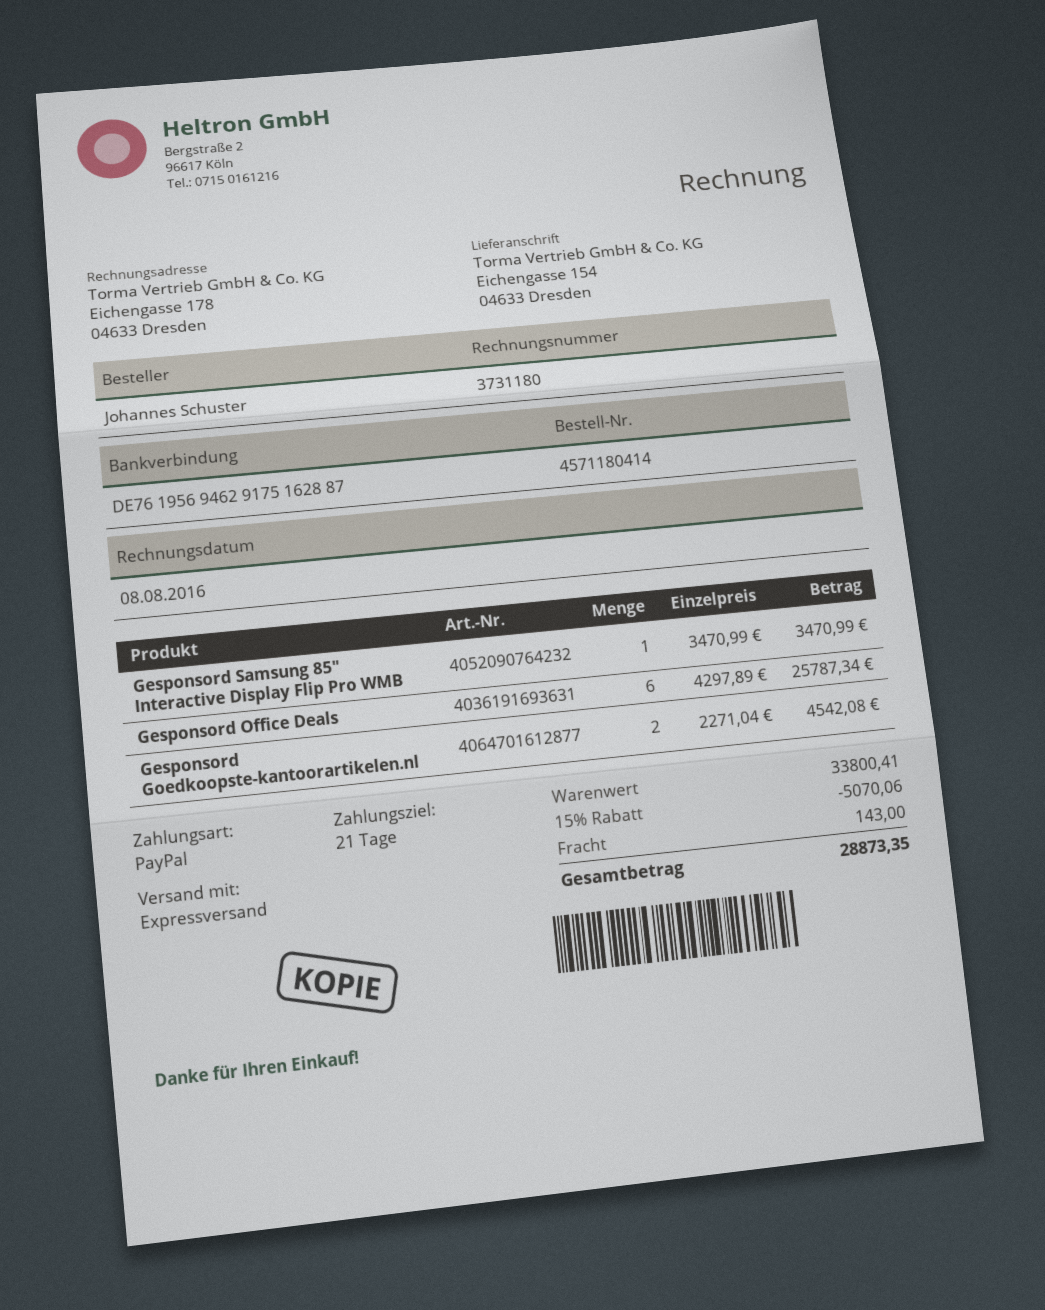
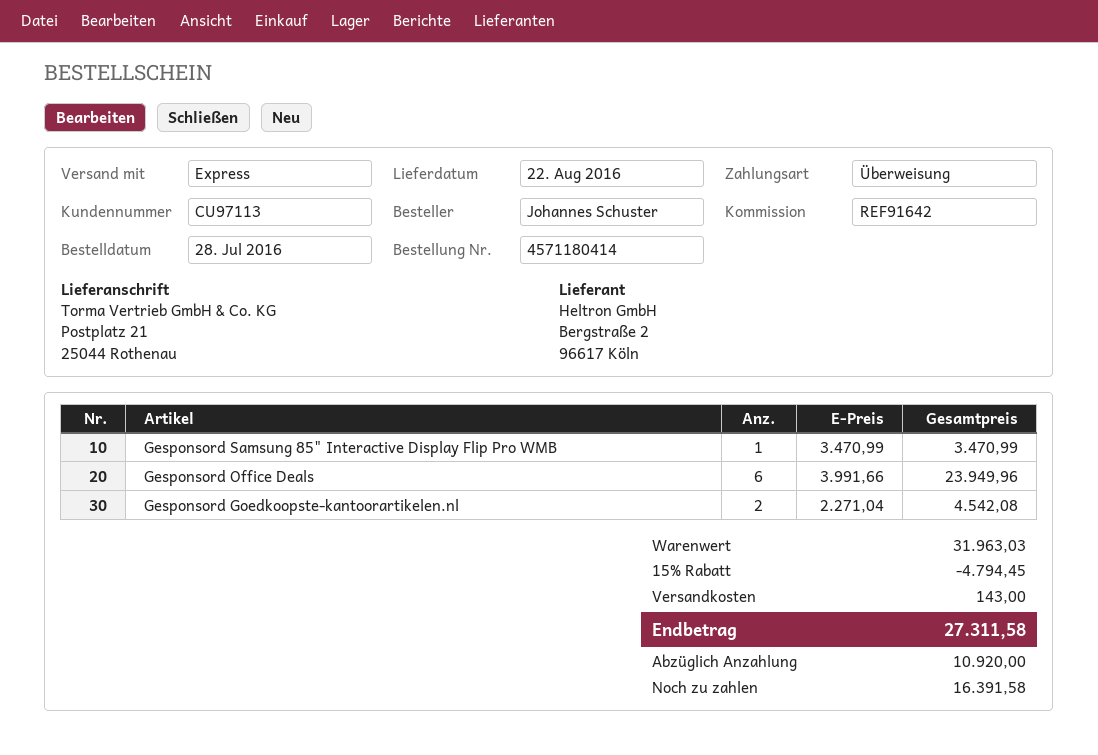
payment method: PayPal -> bank transfer
ship to: Eichengasse 154, 04633 Dresden -> Postplatz 21, 25044 Rothenau
Gesponsord Office Deals: 6 x 4297.89 = 25787.34 -> 6 x 3991.66 = 23949.96
subtotal: 33800.41 -> 31963.03
discount: 15% = 5070.06 -> 15% = 4794.45
total: 28873.35 -> 27311.58

